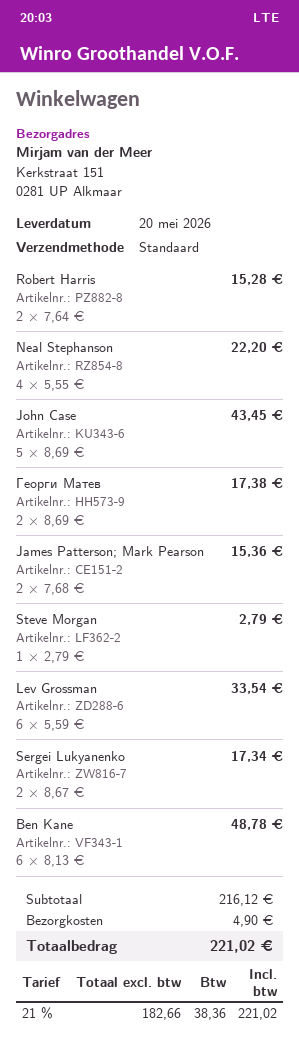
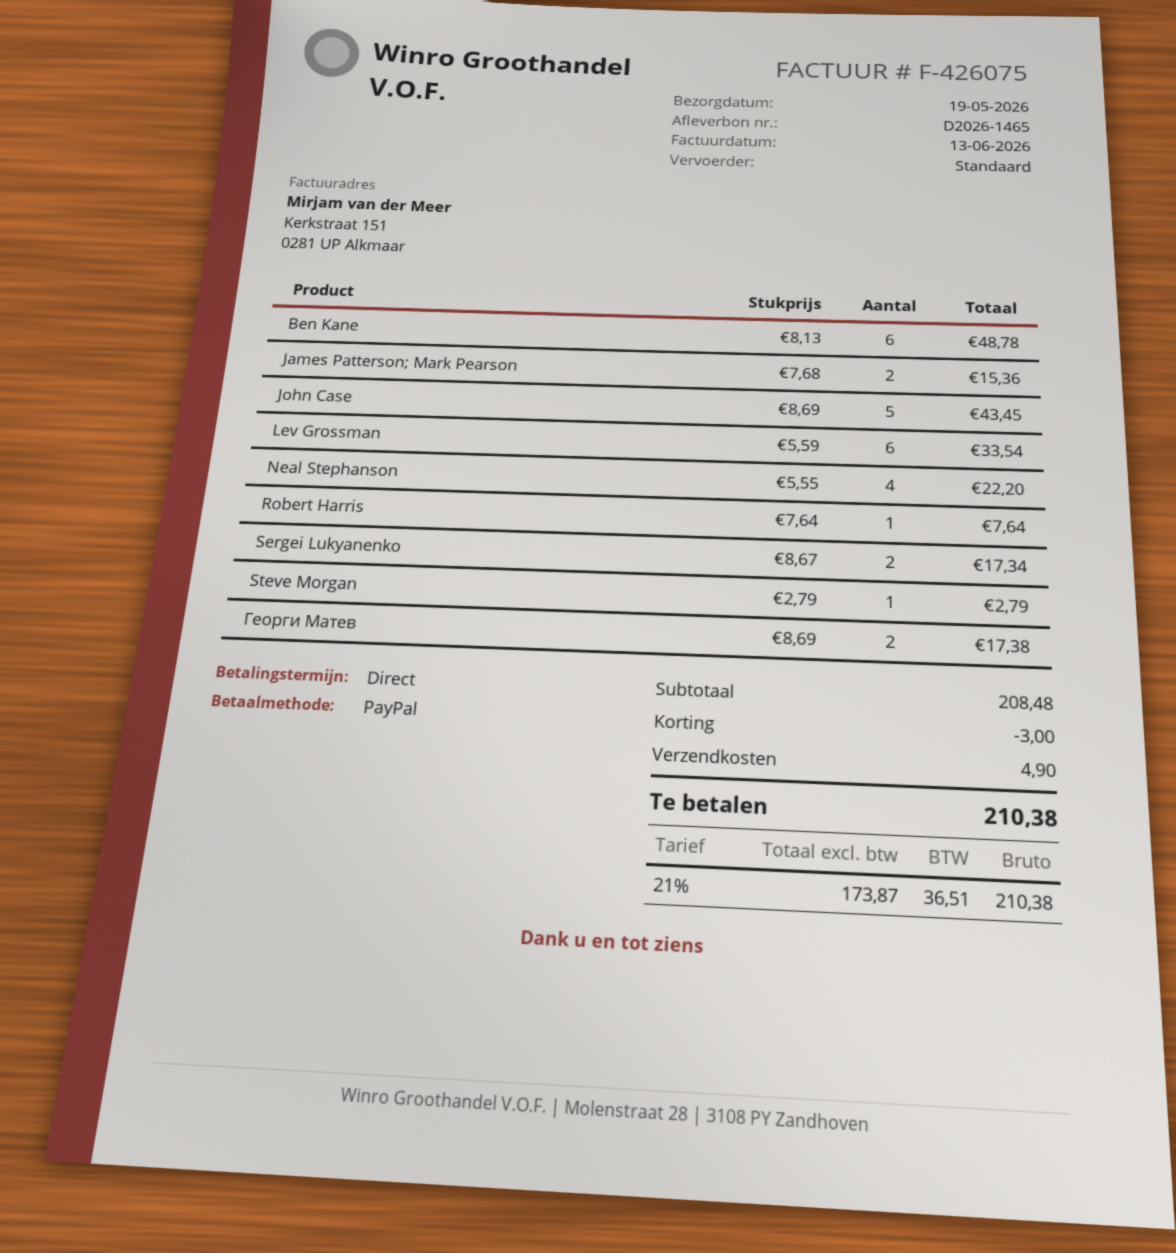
delivery date: 2026-05-20 -> 2026-05-19
Robert Harris: 2 x 7.64 = 15.28 -> 1 x 7.64 = 7.64
subtotal: 216.12 -> 208.48
discount: none -> 3.00
net: 182.66 -> 173.87
tax: 21% = 38.36 -> 21% = 36.51
total: 221.02 -> 210.38

